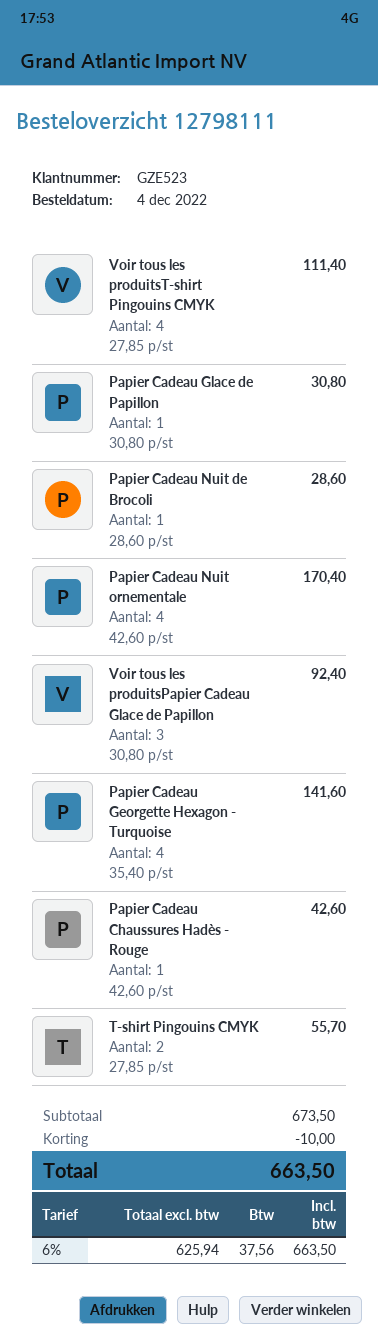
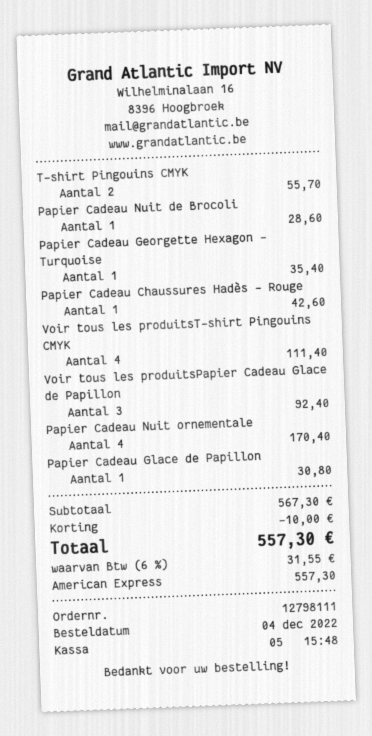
Papier Cadeau Georgette Hexagon - Turquoise: 4 for 141.60 -> 1 for 35.40
subtotal: 673.50 -> 567.30
tax: 6% = 37.56 -> 6% = 31.55
total: 663.50 -> 557.30

